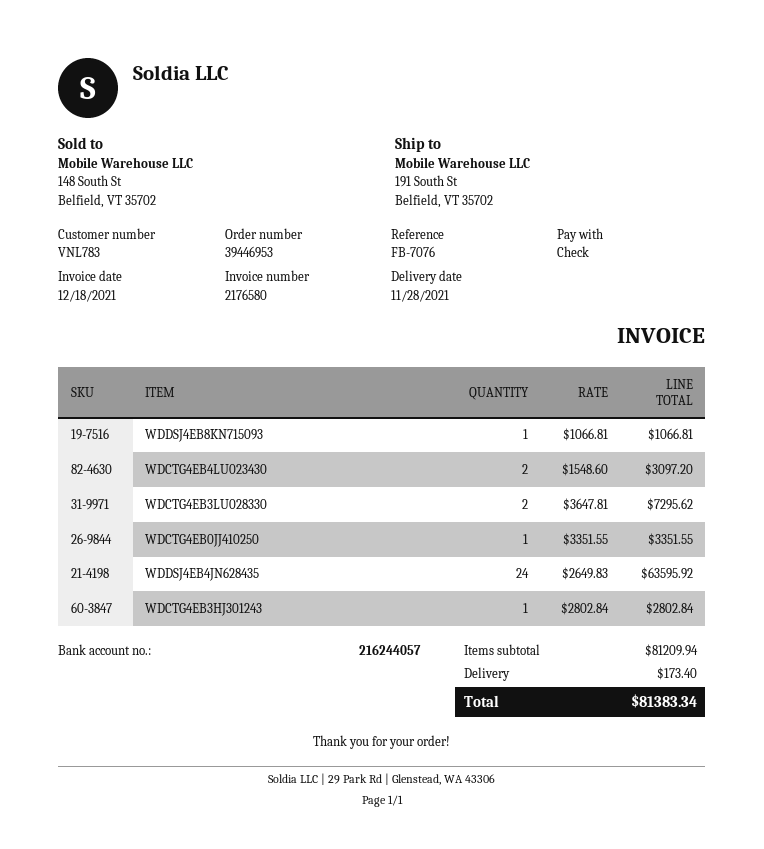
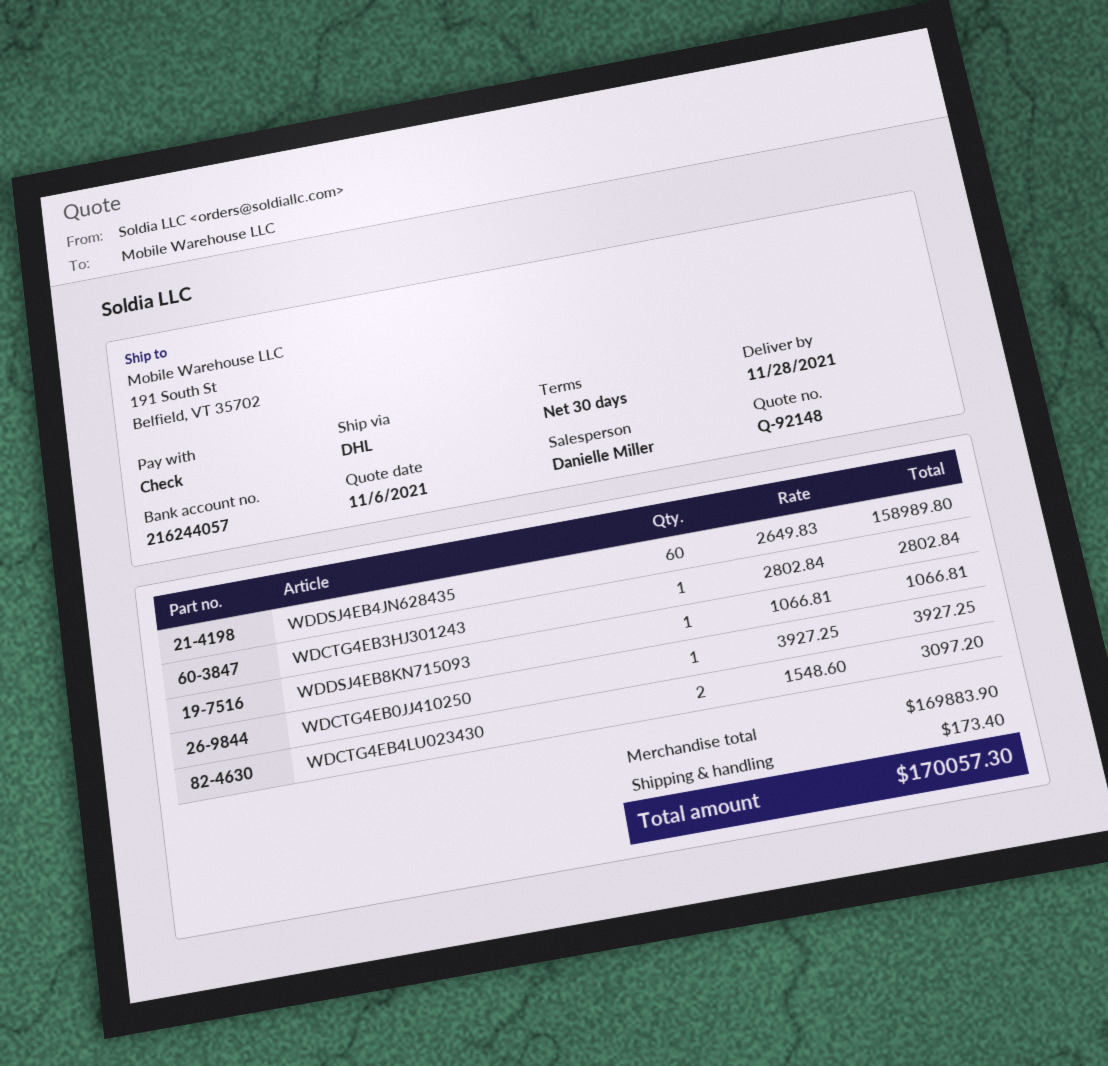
WDCTG4EB3LU028330: 2 x 3647.81 = 7295.62 -> none
WDCTG4EB0JJ410250: 1 x 3351.55 = 3351.55 -> 1 x 3927.25 = 3927.25
WDDSJ4EB4JN628435: 24 x 2649.83 = 63595.92 -> 60 x 2649.83 = 158989.80
subtotal: 81209.94 -> 169883.90
total: 81383.34 -> 170057.30

